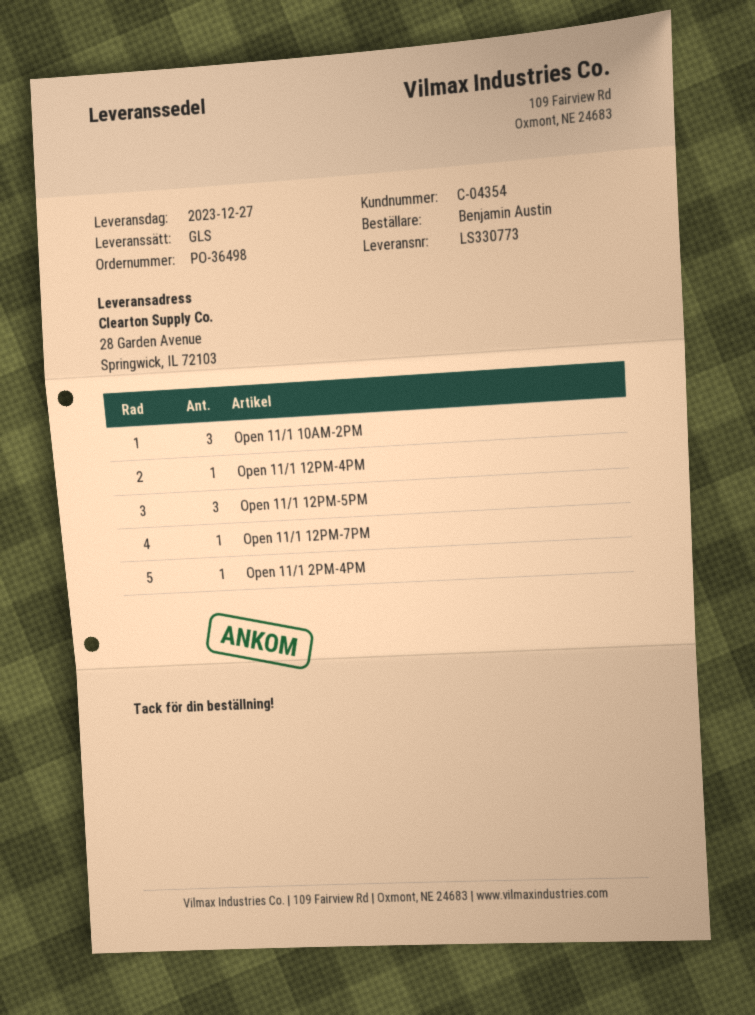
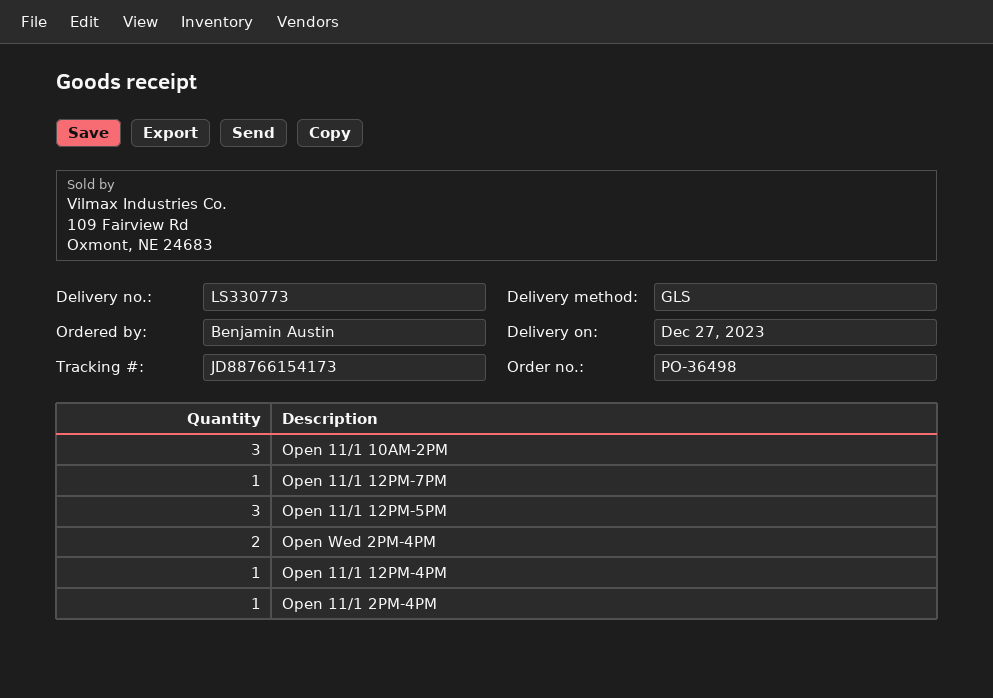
Open Wed 2PM-4PM: none -> 2

